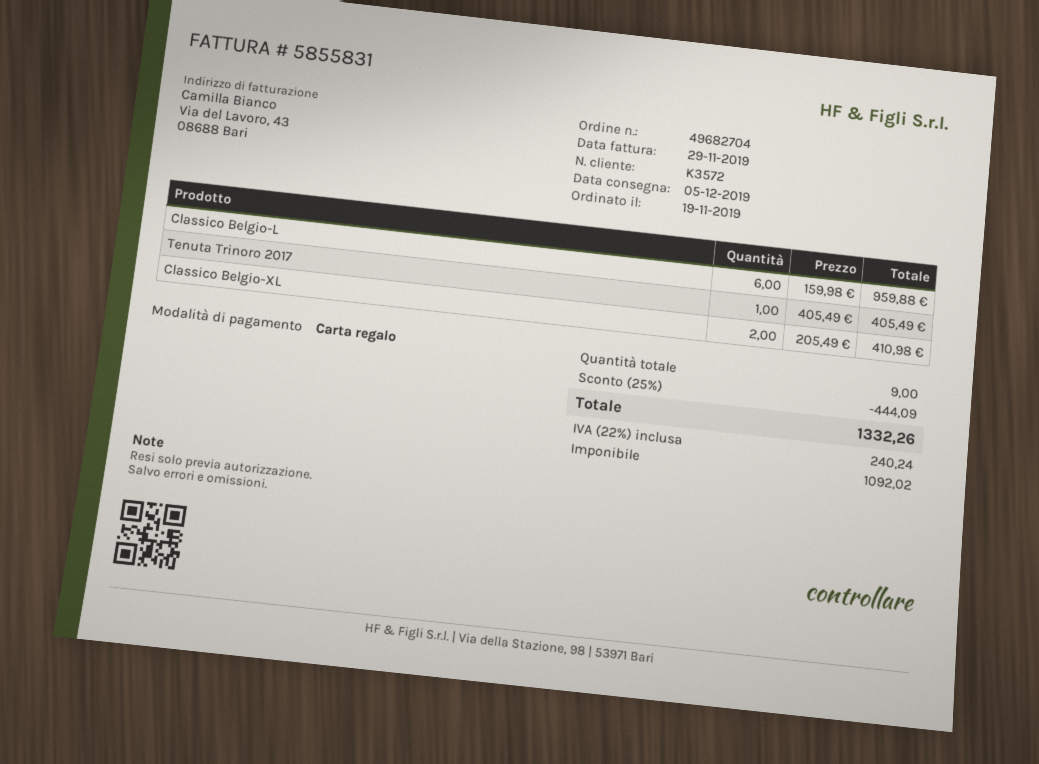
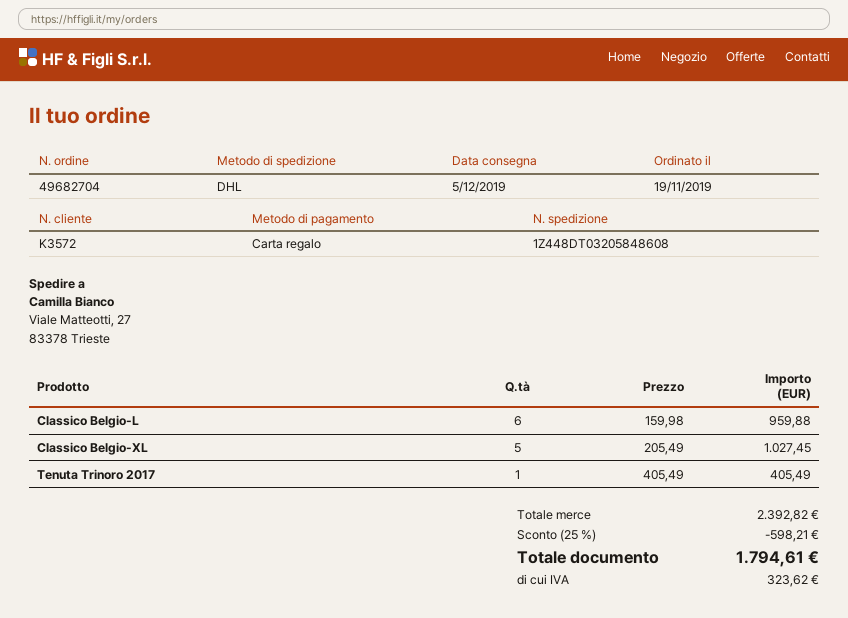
Classico Belgio-XL: 2 x 205.49 = 410.98 -> 5 x 205.49 = 1027.45
discount: 25% = 444.09 -> 25% = 598.21
tax: 240.24 -> 323.62
total: 1332.26 -> 1794.61

